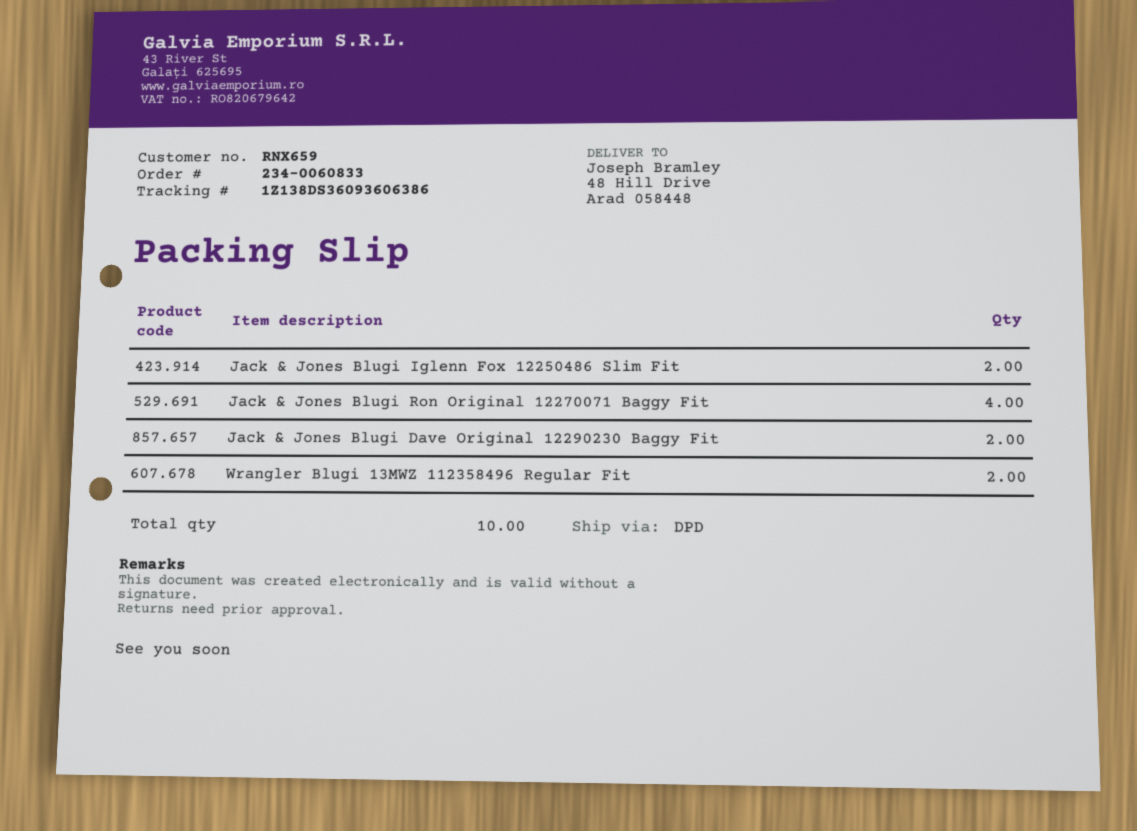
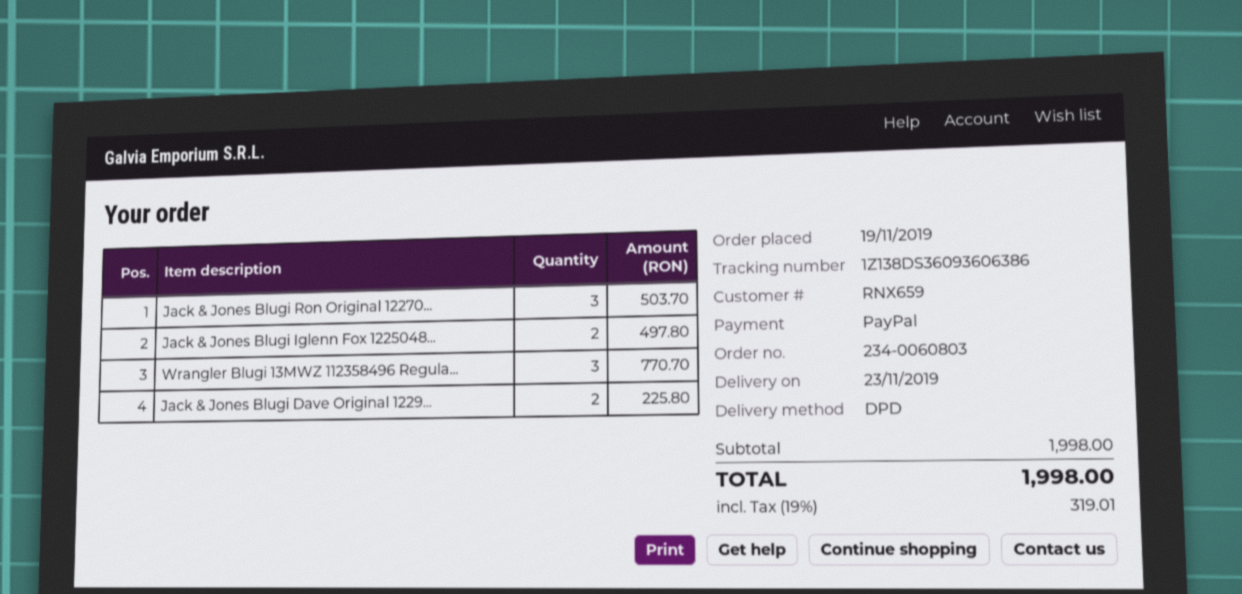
order number: 234-0060833 -> 234-0060803
Jack & Jones Blugi Ron Original 12270071 Baggy Fit: 4 -> 3
Wrangler Blugi 13MWZ 112358496 Regular Fit: 2 -> 3

